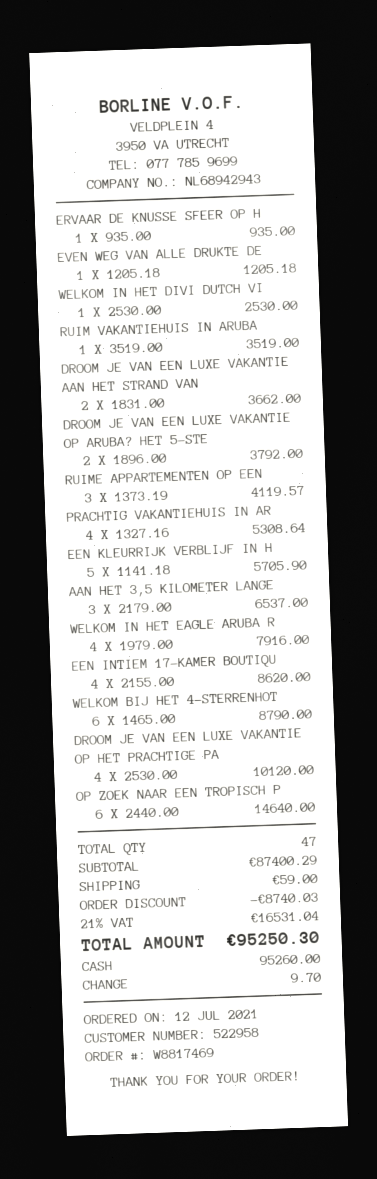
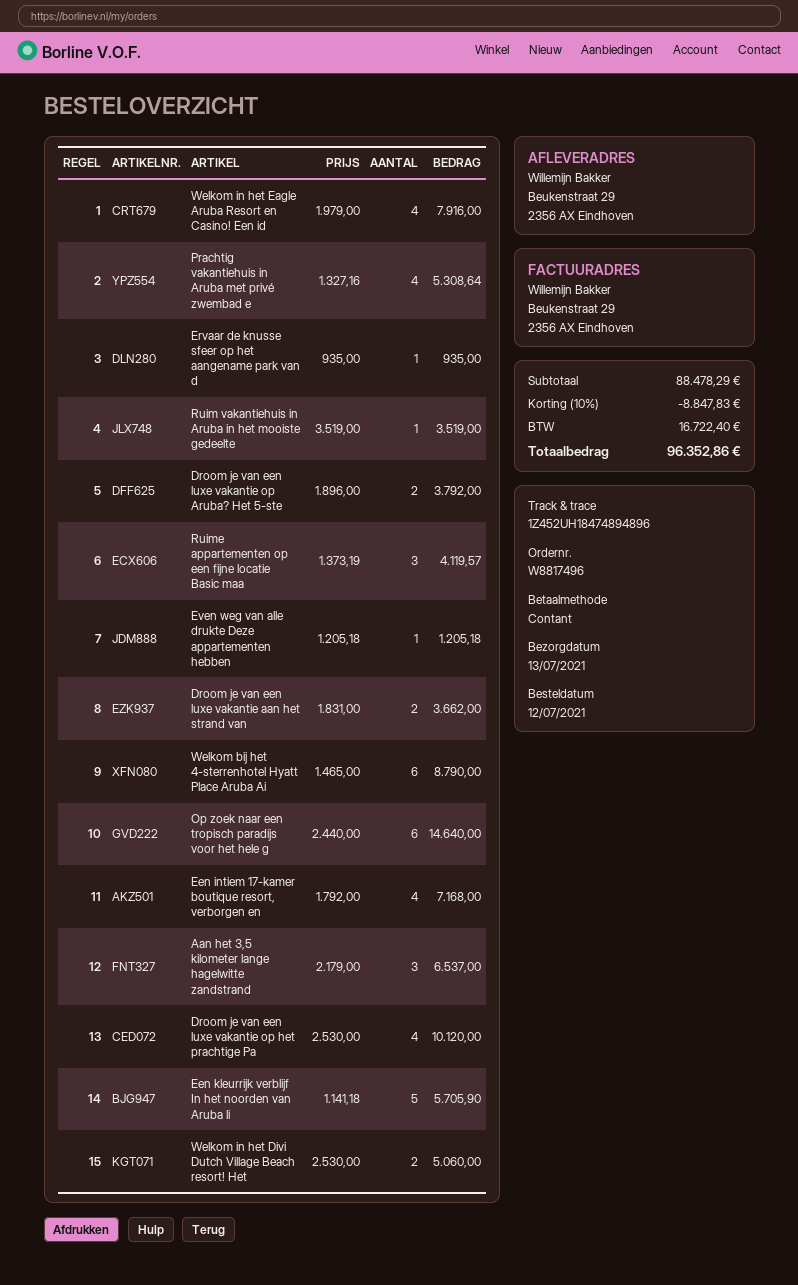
order number: W8817469 -> W8817496
WELKOM IN HET DIVI DUTCH VI: 1 x 2530.00 = 2530.00 -> 2 x 2530.00 = 5060.00
EEN INTIEM 17-KAMER BOUTIQU: 4 x 2155.00 = 8620.00 -> 4 x 1792.00 = 7168.00
subtotal: 87400.29 -> 88478.29
discount: 8740.03 -> 8847.83
shipping: 59.00 -> none
tax: 16531.04 -> 16722.40
total: 95250.30 -> 96352.86

